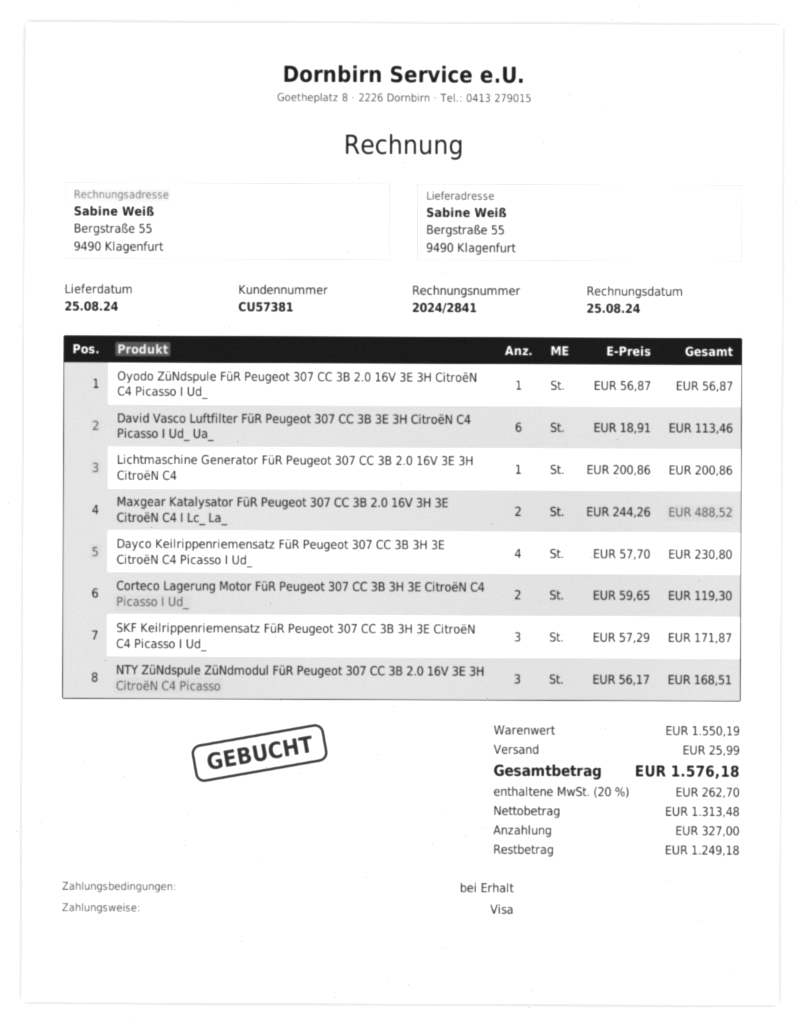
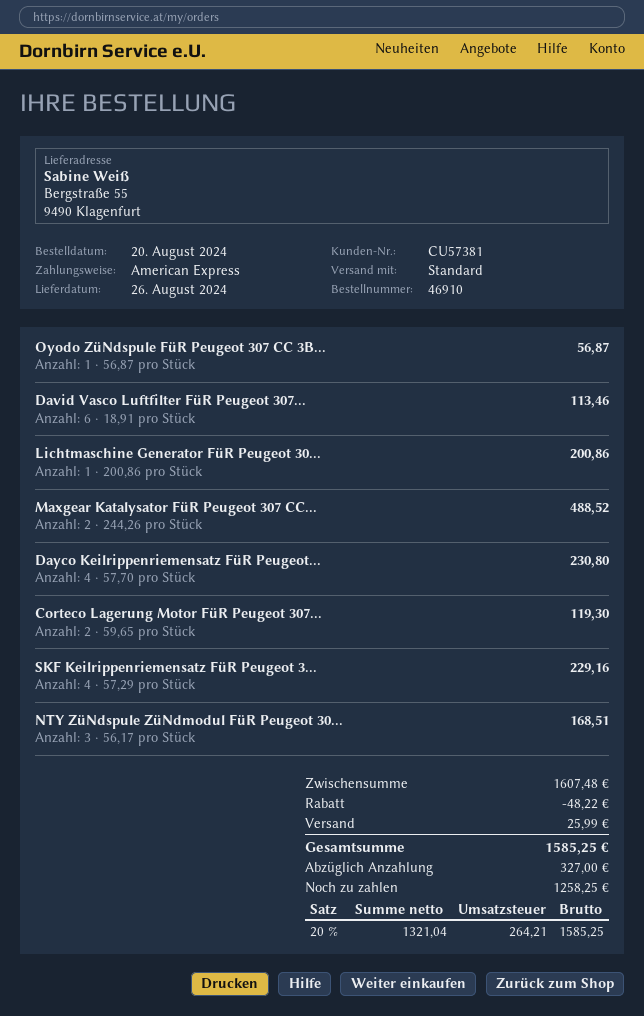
delivery date: 2024-08-25 -> 2024-08-26
payment method: Visa -> American Express
SKF Keilrippenriemensatz FüR Peugeot 307 CC 3B 3H 3E CitroëN C4 Picasso I Ud_: 3 x 57.29 = 171.87 -> 4 x 57.29 = 229.16
subtotal: 1550.19 -> 1607.48
discount: none -> 48.22
net: 1313.48 -> 1321.04
tax: 20% = 262.70 -> 20% = 264.21
total: 1576.18 -> 1585.25
balance: 1249.18 -> 1258.25

